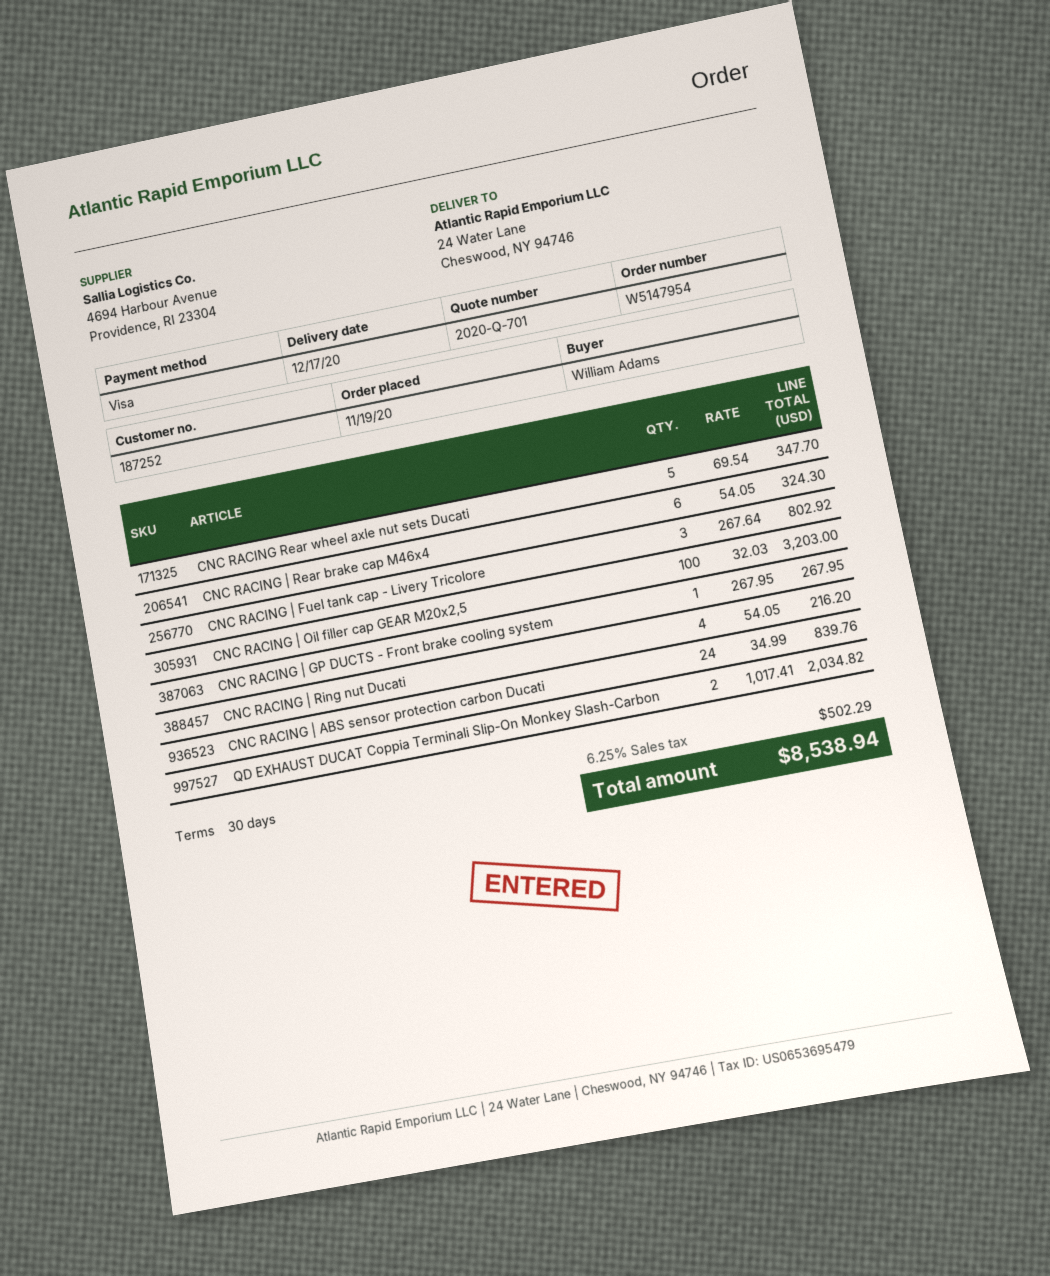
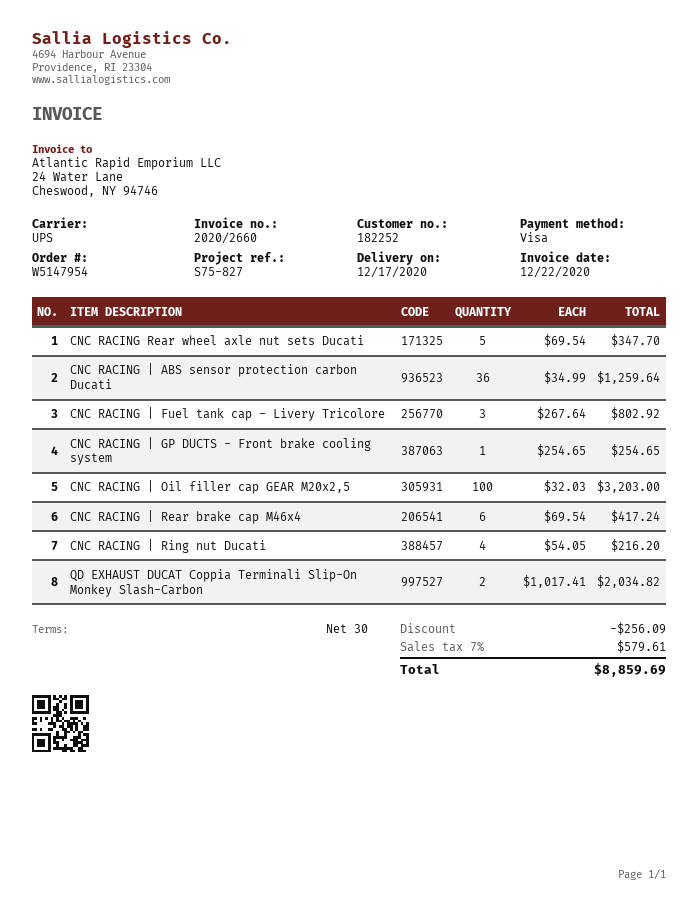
customer number: 187252 -> 182252
CNC RACING | Rear brake cap M46x4: 6 x 54.05 = 324.30 -> 6 x 69.54 = 417.24
CNC RACING | GP DUCTS - Front brake cooling system: 1 x 267.95 = 267.95 -> 1 x 254.65 = 254.65
CNC RACING | ABS sensor protection carbon Ducati: 24 x 34.99 = 839.76 -> 36 x 34.99 = 1259.64
discount: none -> 256.09
tax: 6.25% = 502.29 -> 7% = 579.61
total: 8538.94 -> 8859.69

